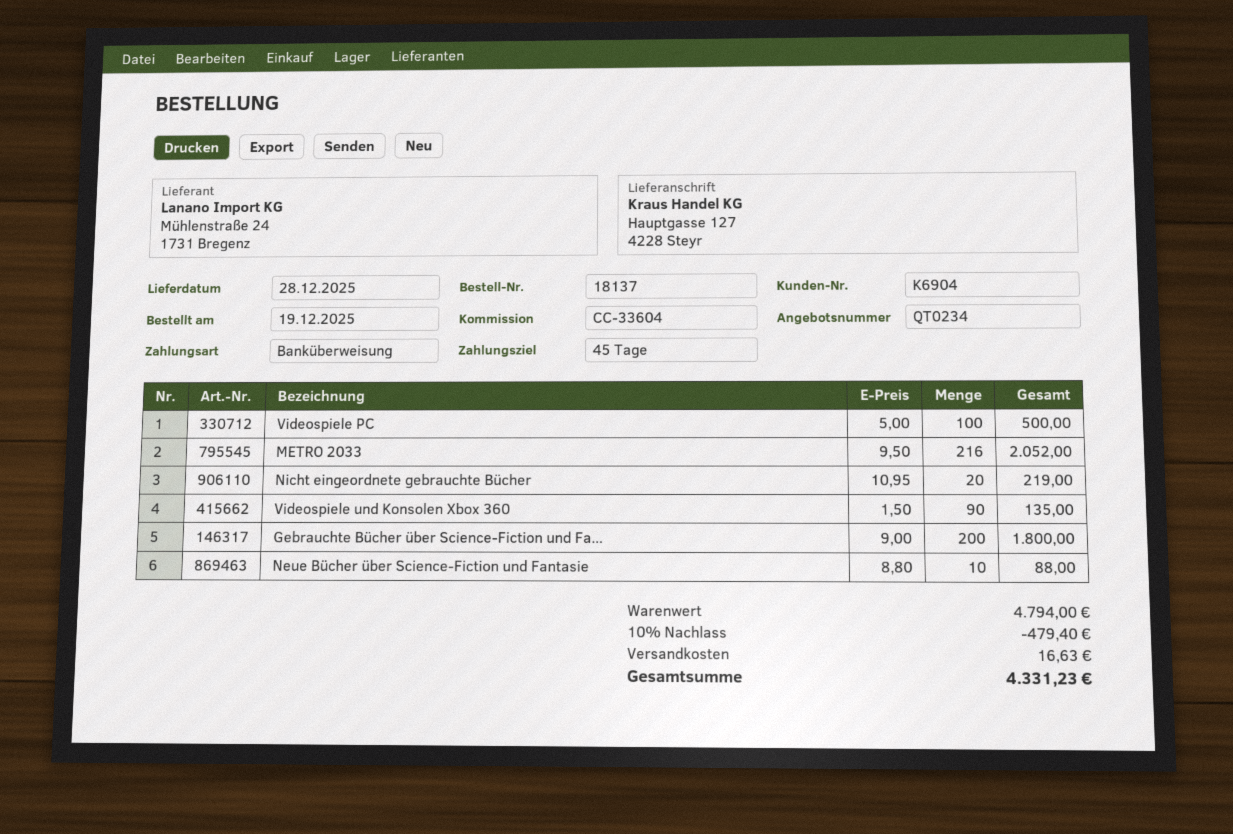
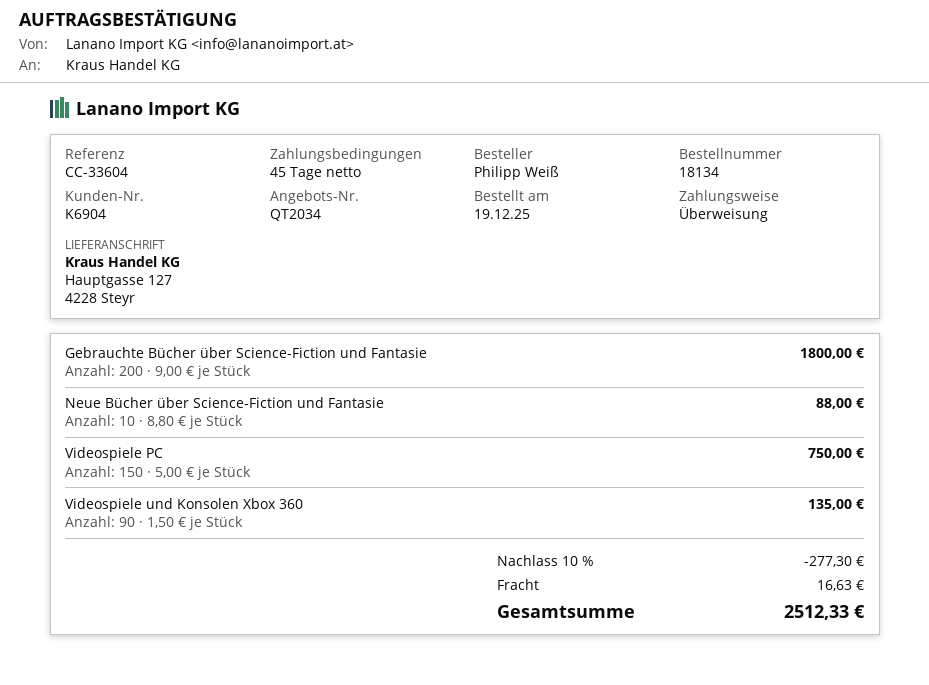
quote number: QT0234 -> QT2034
order number: 18137 -> 18134
Videospiele PC: 100 x 5.00 = 500.00 -> 150 x 5.00 = 750.00
METRO 2033: 216 x 9.50 = 2052.00 -> none
Nicht eingeordnete gebrauchte Bücher: 20 x 10.95 = 219.00 -> none
discount: 10% = 479.40 -> 10% = 277.30
total: 4331.23 -> 2512.33

